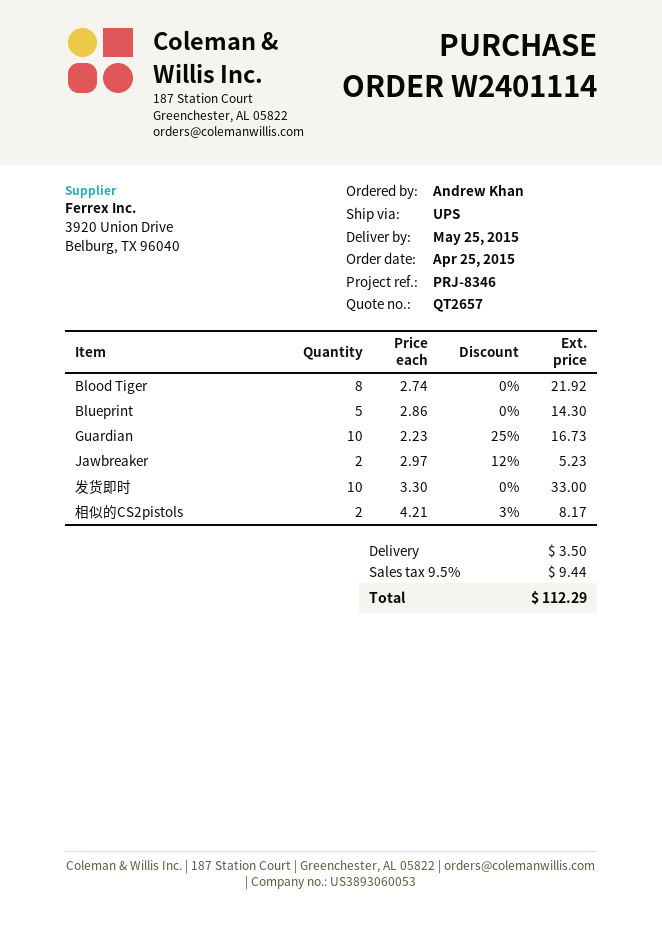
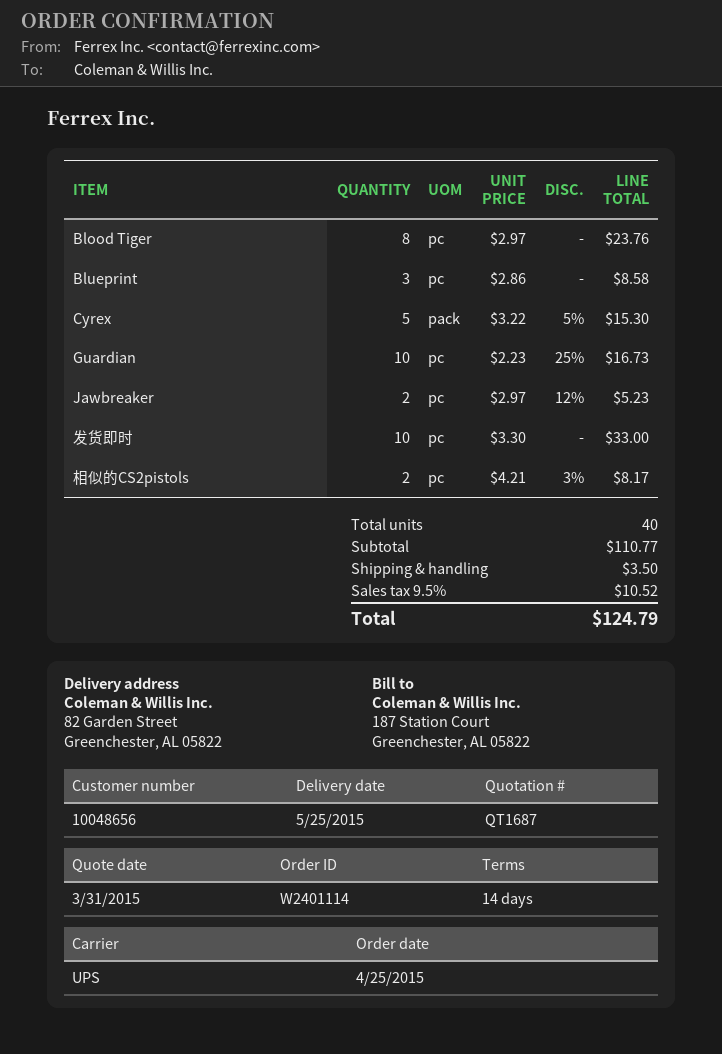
quote number: QT2657 -> QT1687
Blood Tiger: 8 x 2.74 = 21.92 -> 8 x 2.97 = 23.76
Blueprint: 5 x 2.86 = 14.30 -> 3 x 2.86 = 8.58
Cyrex: none -> 5 x 3.22 - 5% = 15.30
tax: 9.5% = 9.44 -> 9.5% = 10.52
total: 112.29 -> 124.79

